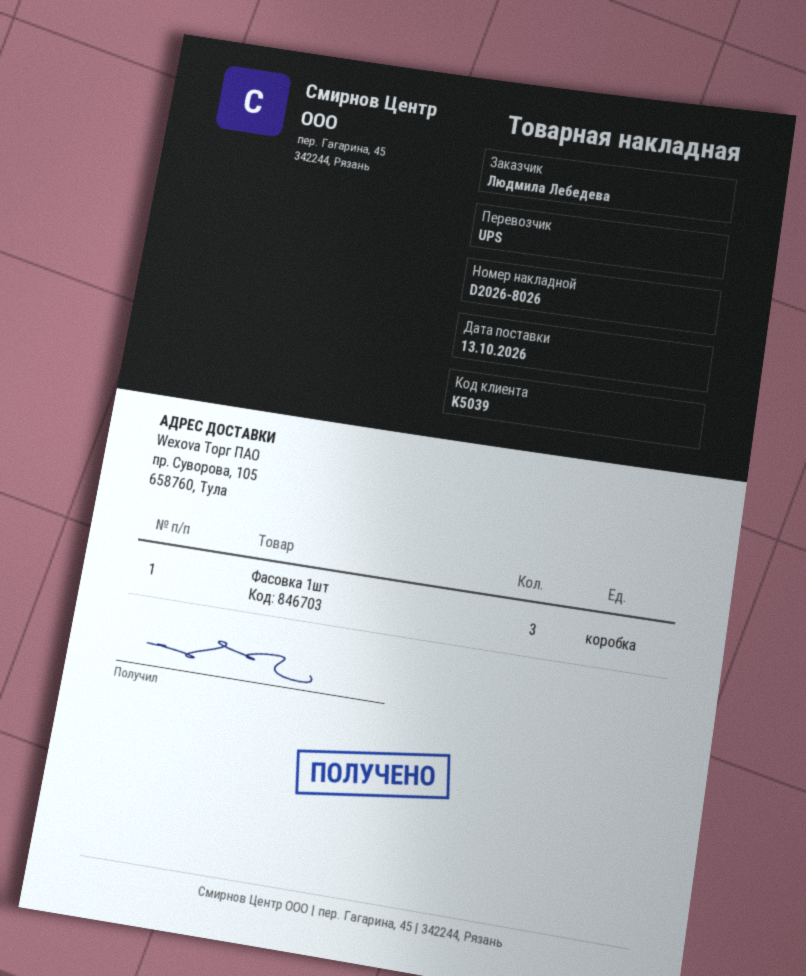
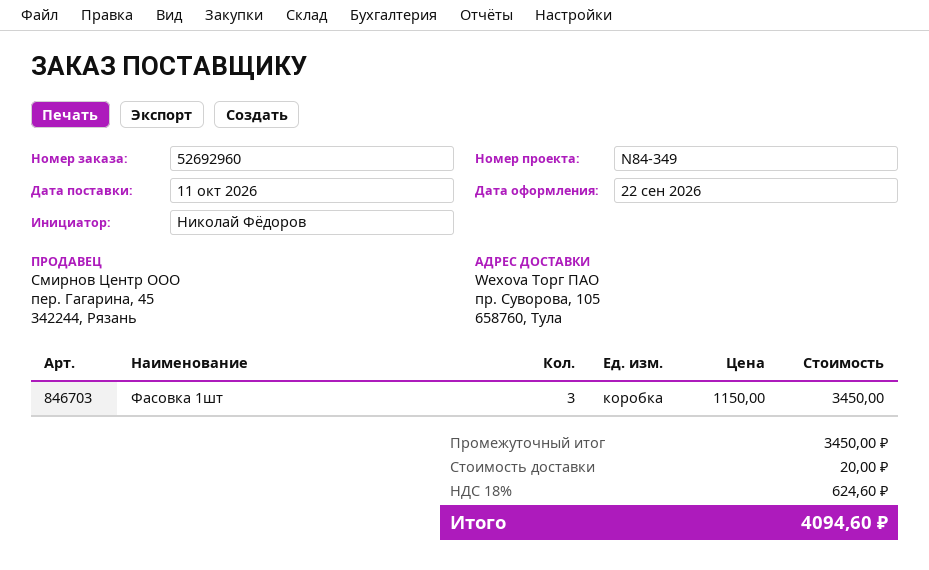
delivery date: 2026-10-13 -> 2026-10-11
ordered by: Людмила Лебедева -> Николай Фёдоров

